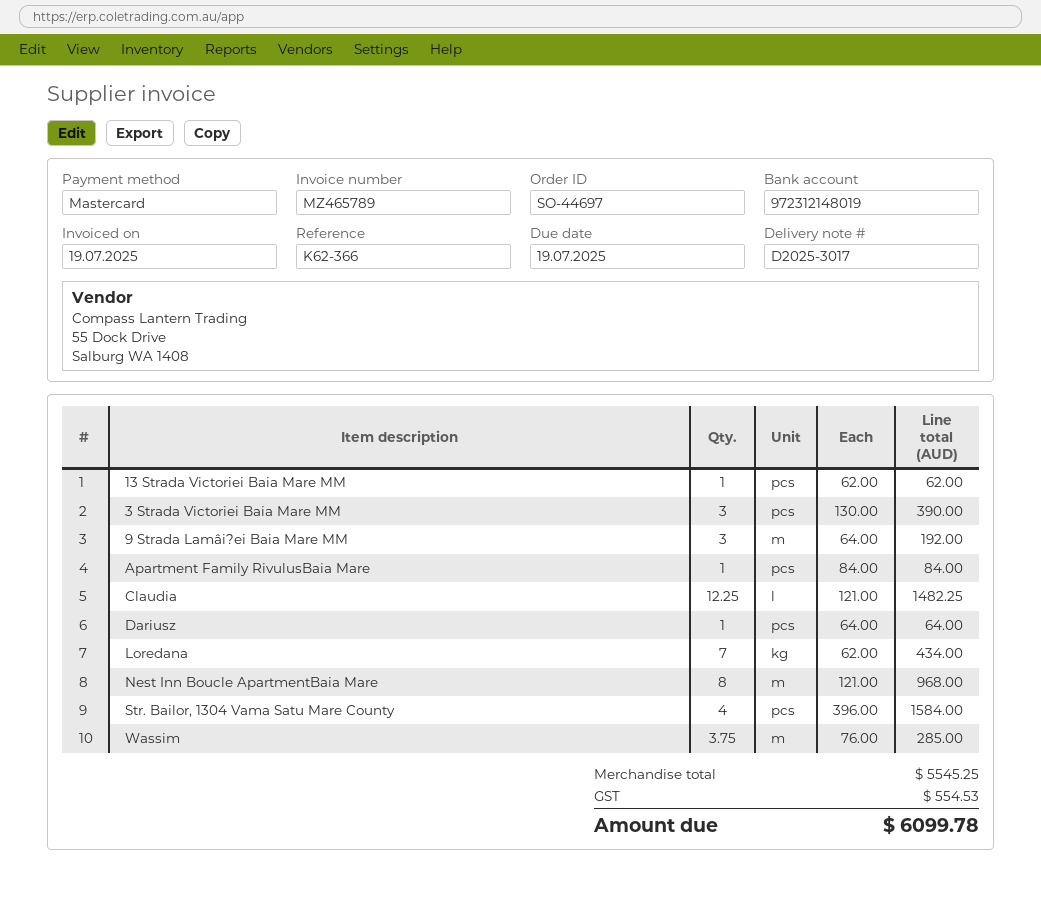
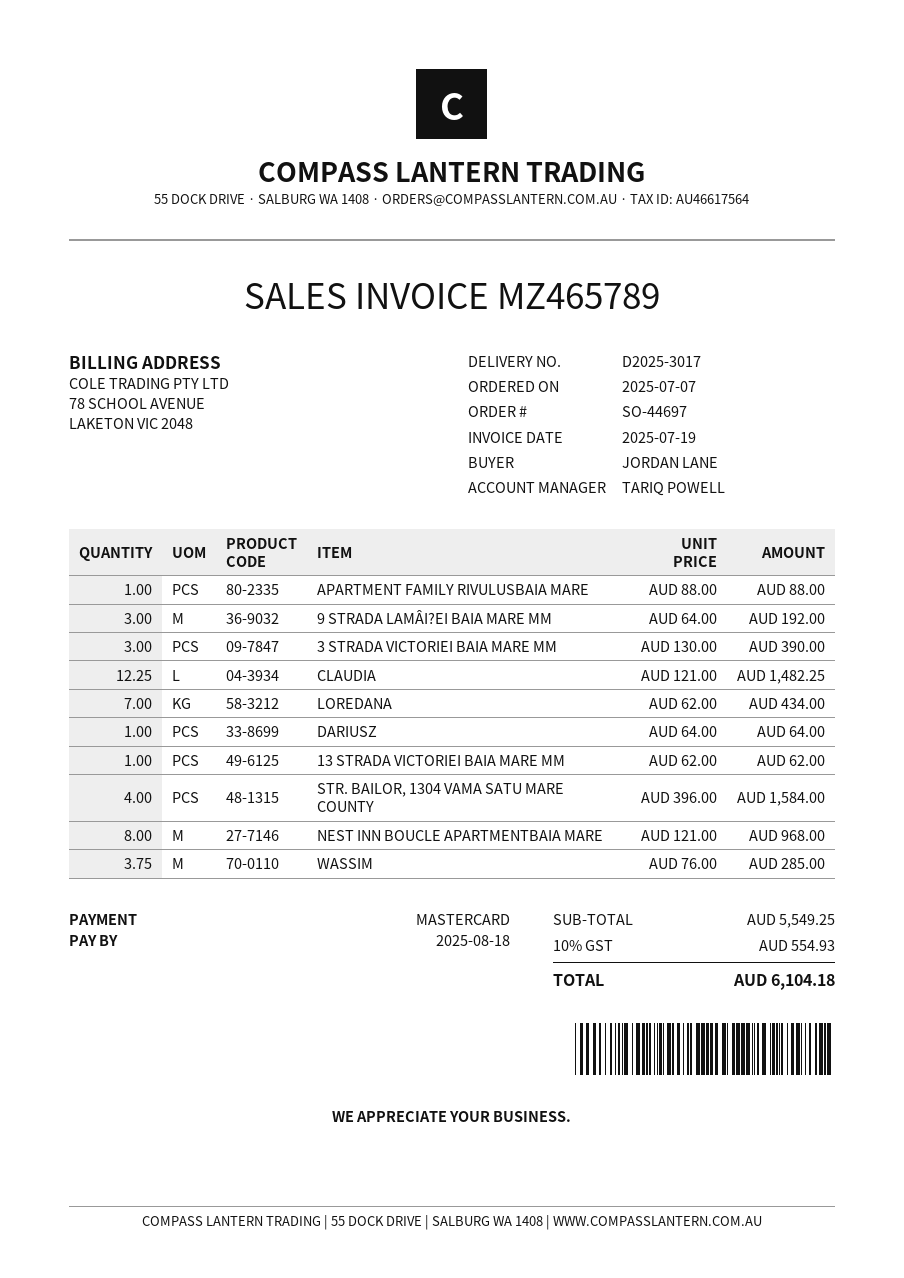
due date: 2025-07-19 -> 2025-08-18
Apartment Family RivulusBaia Mare: 1 x 84.00 = 84.00 -> 1 x 88.00 = 88.00
subtotal: 5545.25 -> 5549.25
tax: 554.53 -> 554.93
total: 6099.78 -> 6104.18

